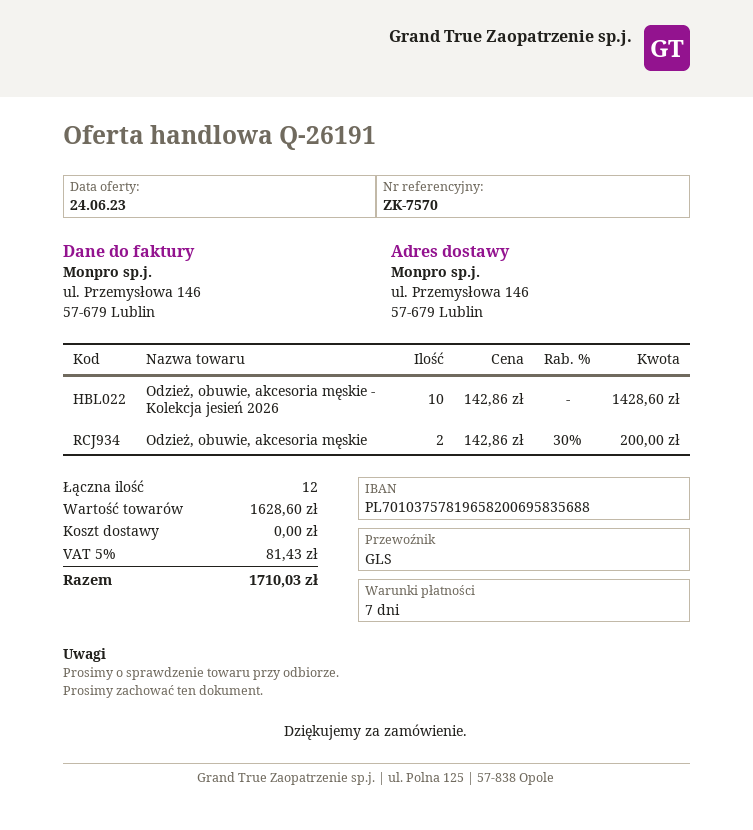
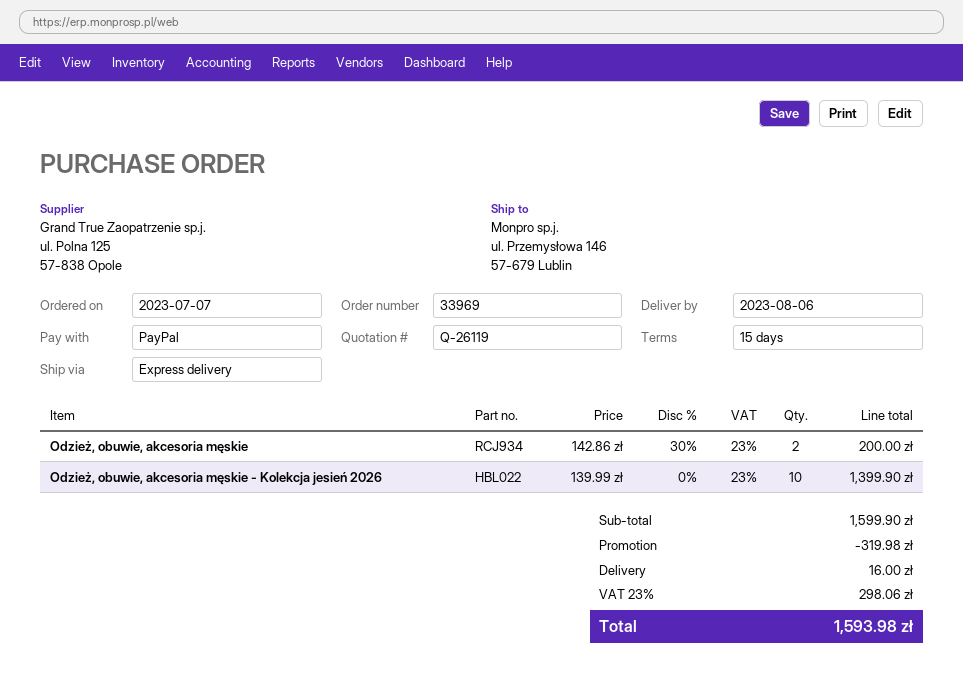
quote number: Q-26191 -> Q-26119
payment terms: 7 days -> 15 days
shipping method: GLS -> express
Odzież, obuwie, akcesoria męskie - Kolekcja jesień 2026: 10 x 142.86 = 1428.60 -> 10 x 139.99 = 1399.90
subtotal: 1628.60 -> 1599.90
discount: none -> 319.98
shipping: 0.00 -> 16.00
tax: 5% = 81.43 -> 23% = 298.06
total: 1710.03 -> 1593.98

